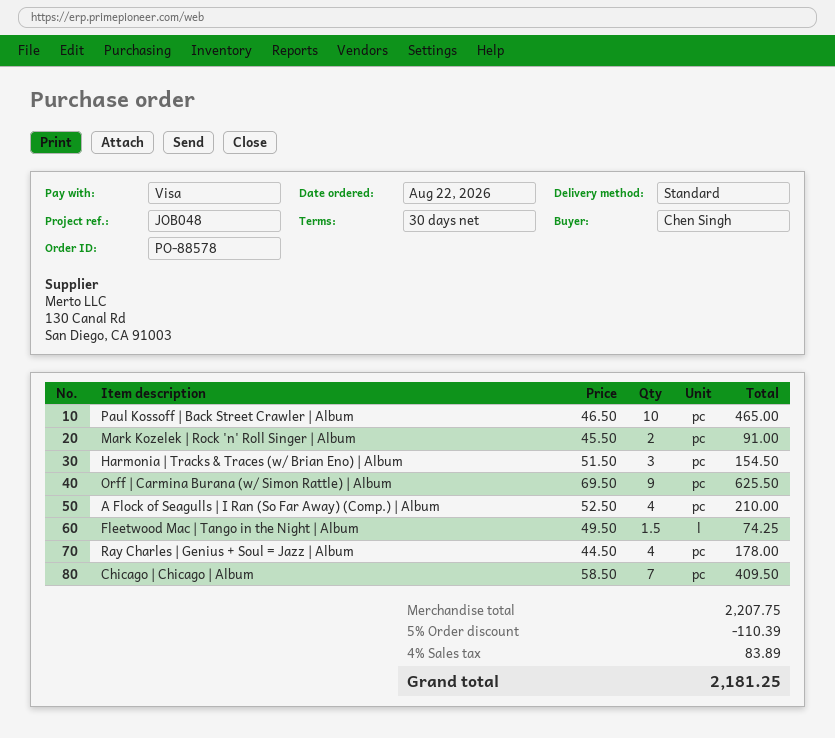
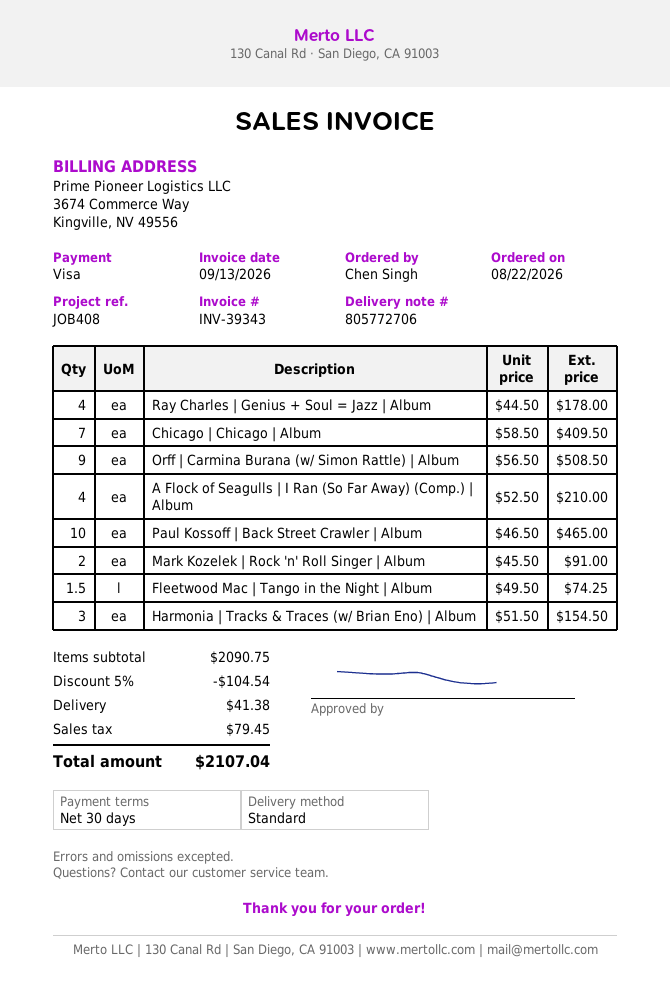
reference: JOB048 -> JOB408
Orff | Carmina Burana (w/ Simon Rattle) | Album: 9 x 69.50 = 625.50 -> 9 x 56.50 = 508.50
subtotal: 2207.75 -> 2090.75
discount: 5% = 110.39 -> 5% = 104.54
shipping: none -> 41.38
tax: 83.89 -> 79.45
total: 2181.25 -> 2107.04

